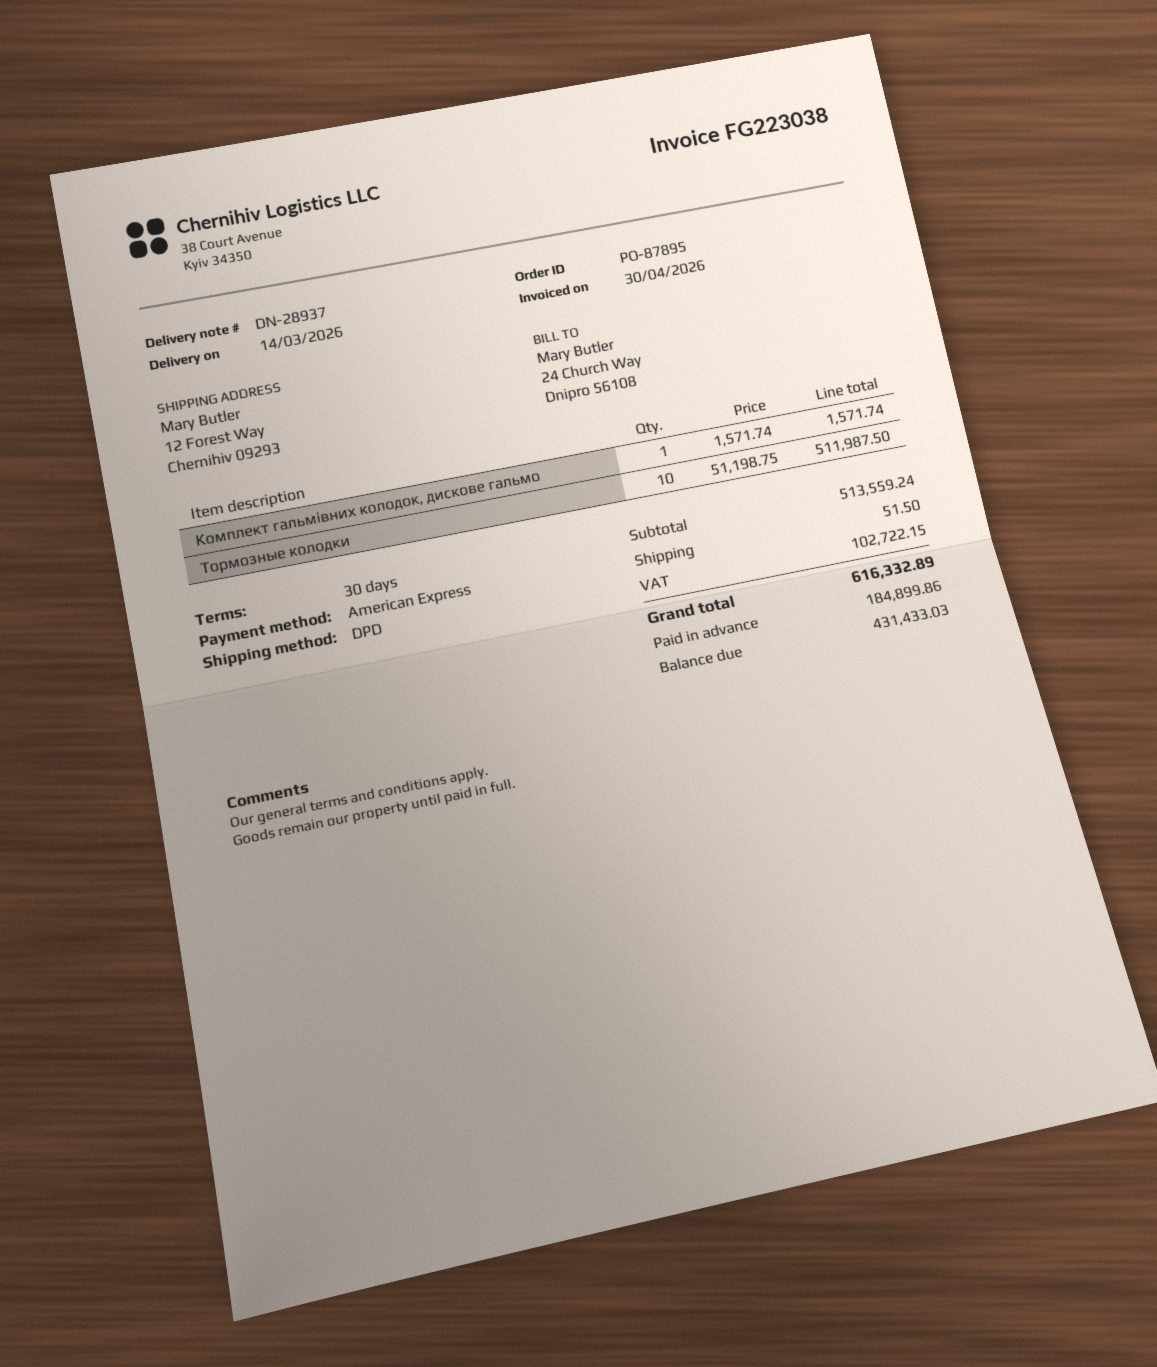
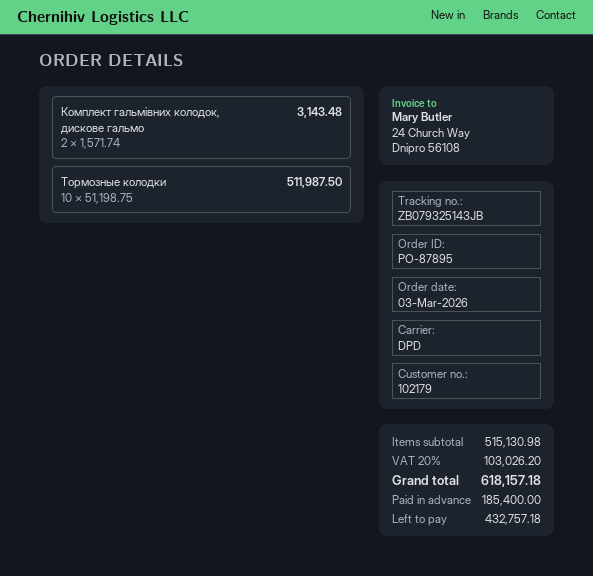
Комплект гальмівних колодок, дискове гальмо: 1 x 1571.74 = 1571.74 -> 2 x 1571.74 = 3143.48
subtotal: 513559.24 -> 515130.98
shipping: 51.50 -> none
tax: 102722.15 -> 103026.20
total: 616332.89 -> 618157.18
deposit: 184899.86 -> 185400.00
balance: 431433.03 -> 432757.18

